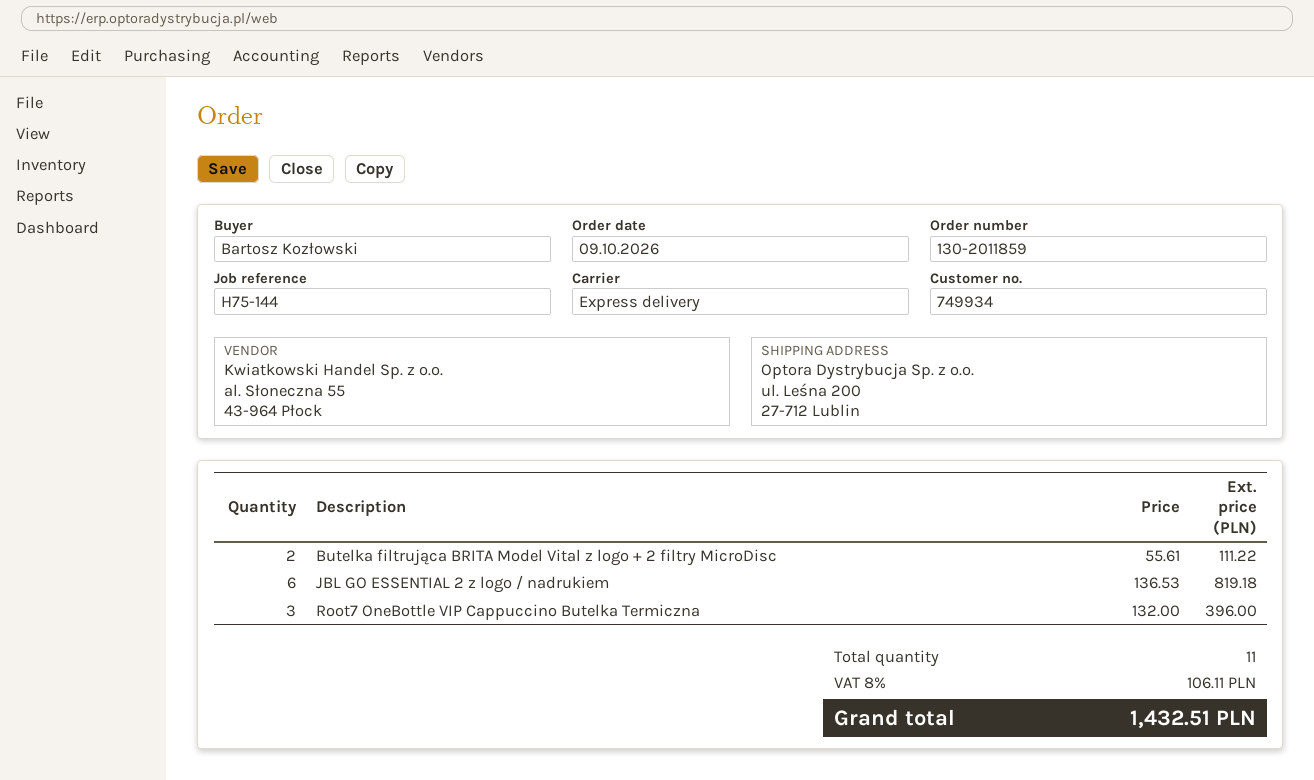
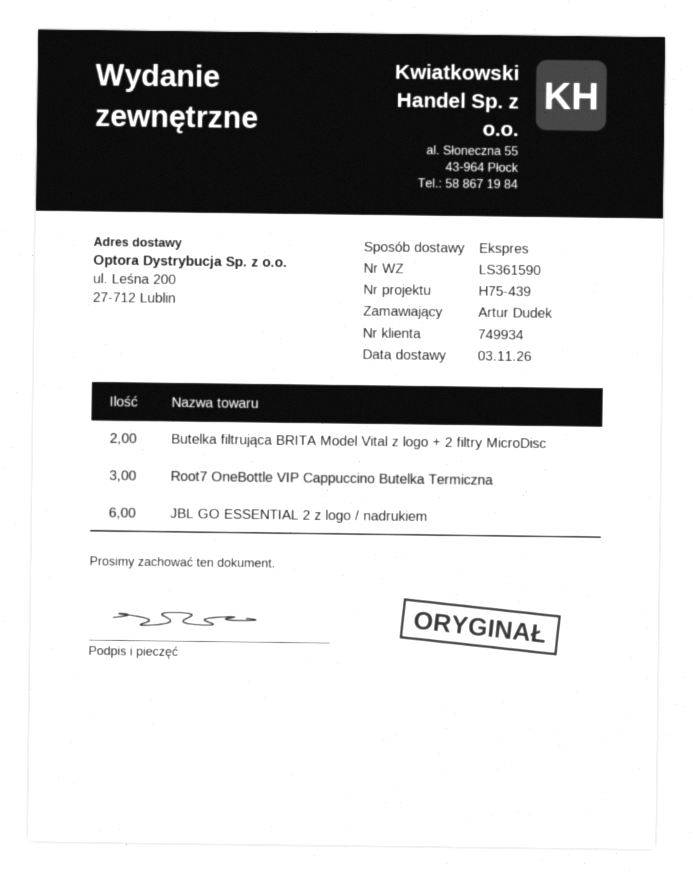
reference: H75-144 -> H75-439
ordered by: Bartosz Kozłowski -> Artur Dudek

